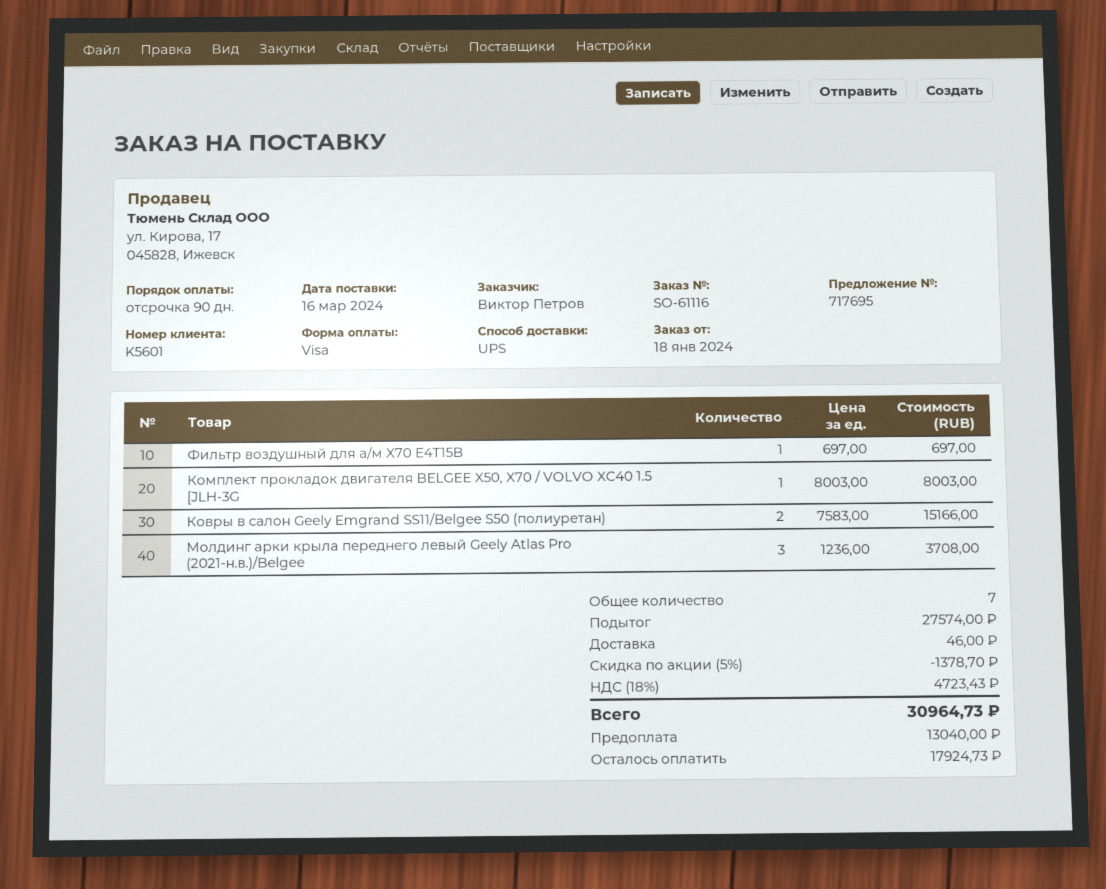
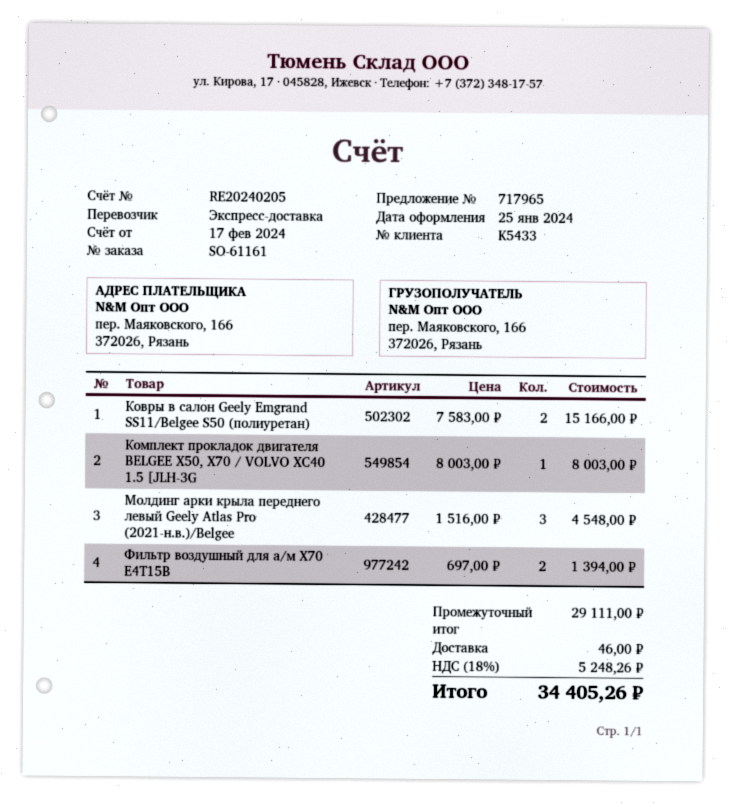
quote number: 717695 -> 717965
order number: SO-61116 -> SO-61161
order date: 2024-01-18 -> 2024-01-25
customer number: K5601 -> K5433
shipping method: UPS -> express
Фильтр воздушный для а/м X70 E4T15B: 1 x 697.00 = 697.00 -> 2 x 697.00 = 1394.00
Молдинг арки крыла переднего левый Geely Atlas Pro (2021-н.в.)/Belgee: 3 x 1236.00 = 3708.00 -> 3 x 1516.00 = 4548.00
subtotal: 27574.00 -> 29111.00
discount: 5% = 1378.70 -> none
tax: 18% = 4723.43 -> 18% = 5248.26
total: 30964.73 -> 34405.26

